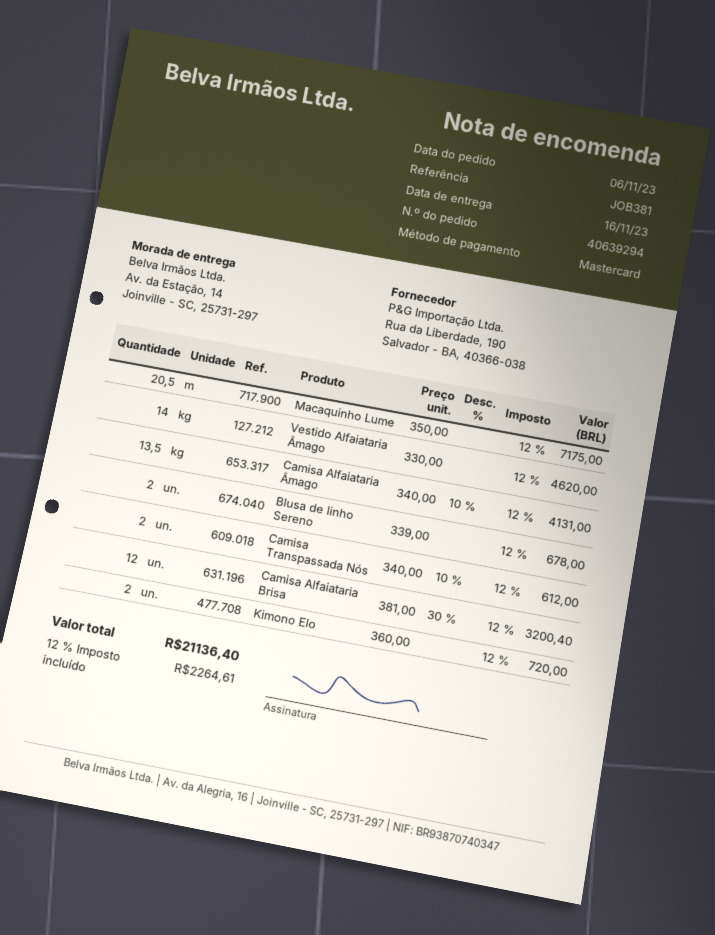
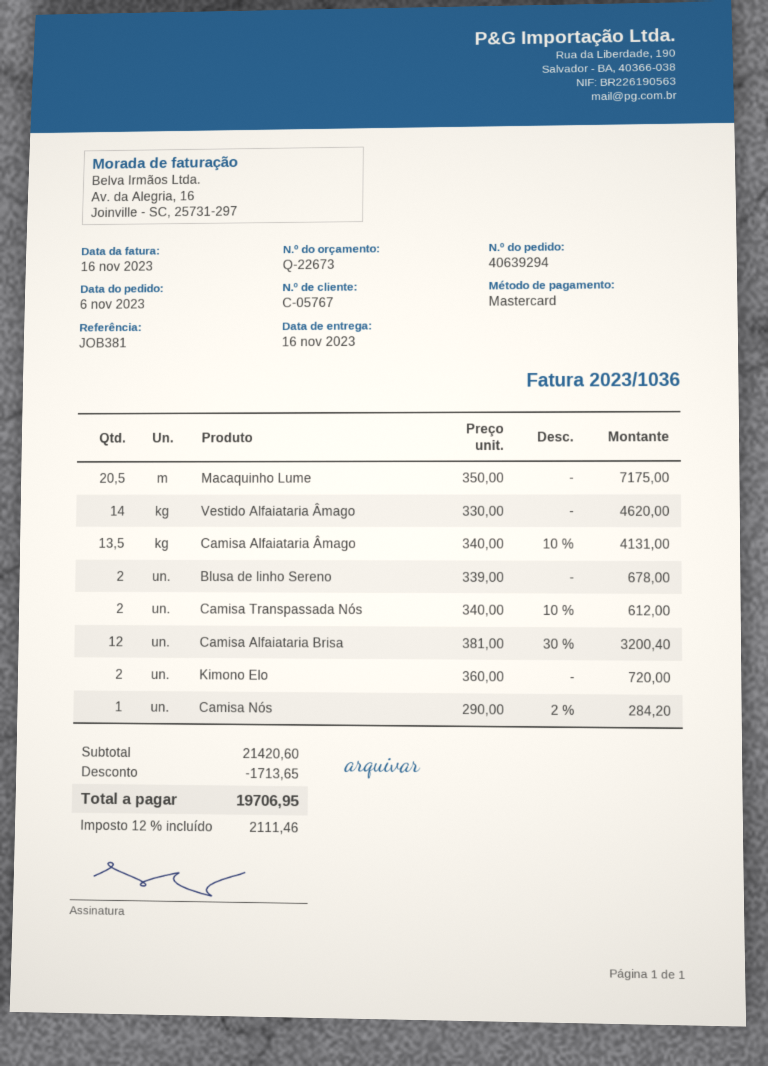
Camisa Nós: none -> 1 x 290.00 - 2% = 284.20
discount: none -> 1713.65
tax: 12% = 2264.61 -> 12% = 2111.46
total: 21136.40 -> 19706.95

